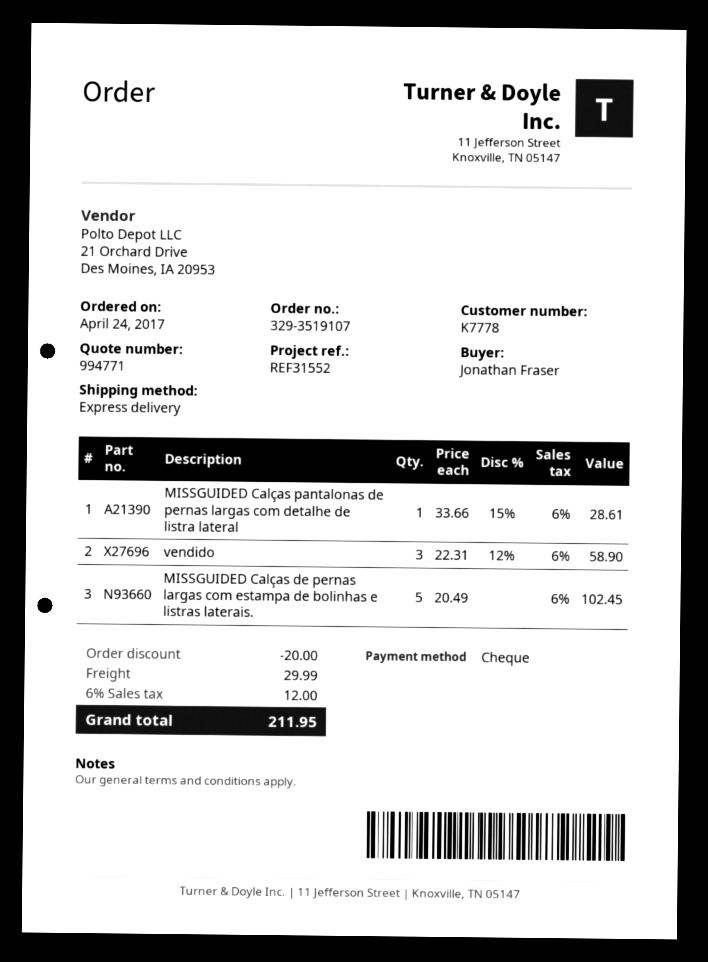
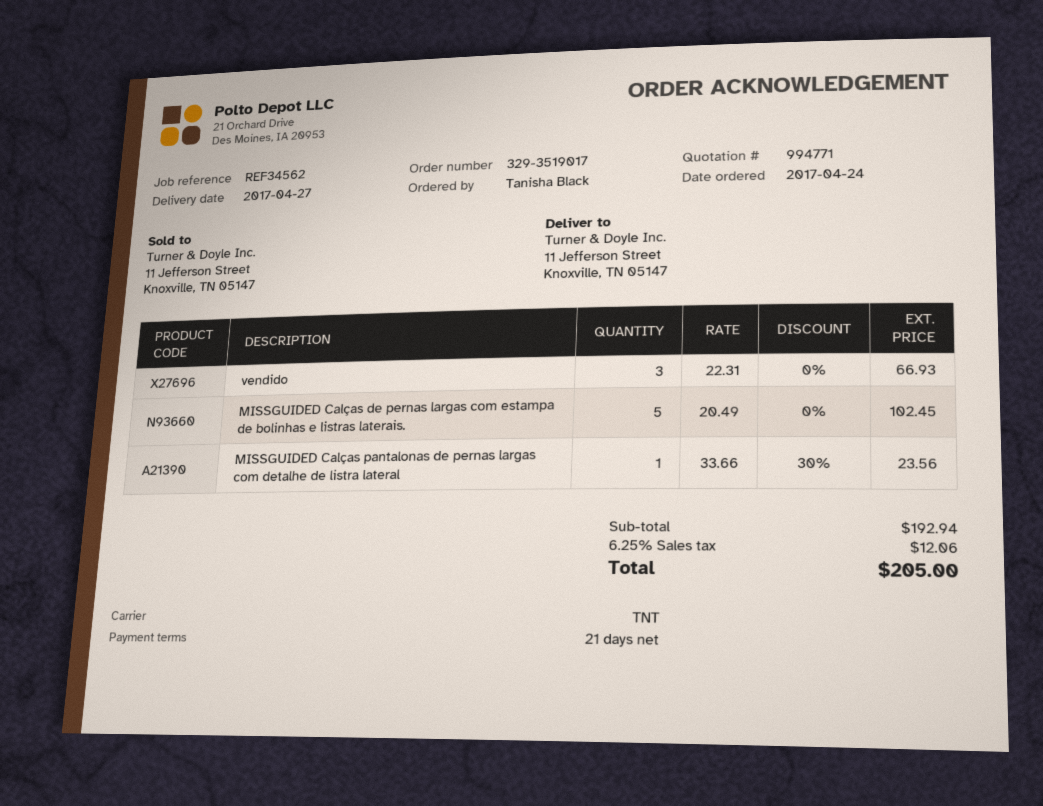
order number: 329-3519107 -> 329-3519017
reference: REF31552 -> REF34562
ordered by: Jonathan Fraser -> Tanisha Black
shipping method: express -> TNT
MISSGUIDED Calças pantalonas de pernas largas com detalhe de listra lateral: 1 x 33.66 - 15% = 28.61 -> 1 x 33.66 - 30% = 23.56
vendido: 3 x 22.31 - 12% = 58.90 -> 3 x 22.31 = 66.93
discount: 20.00 -> none
shipping: 29.99 -> none
tax: 6% = 12.00 -> 6.25% = 12.06
total: 211.95 -> 205.00

